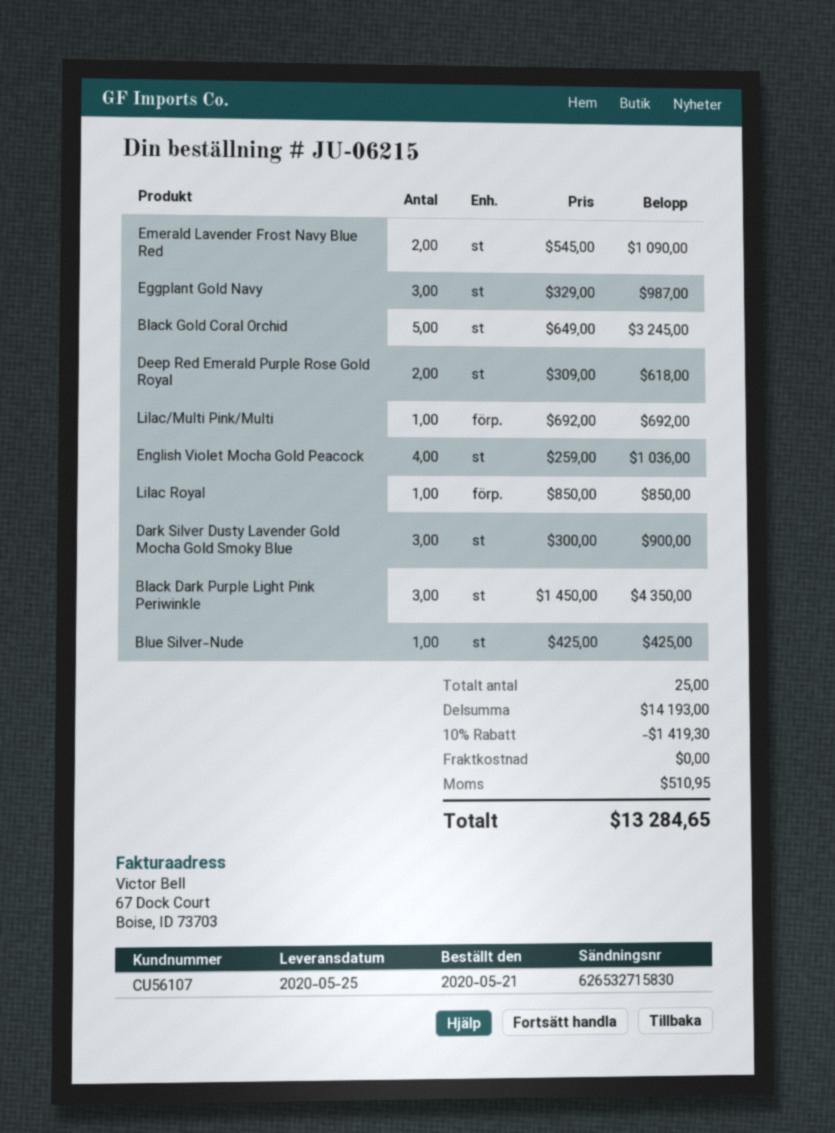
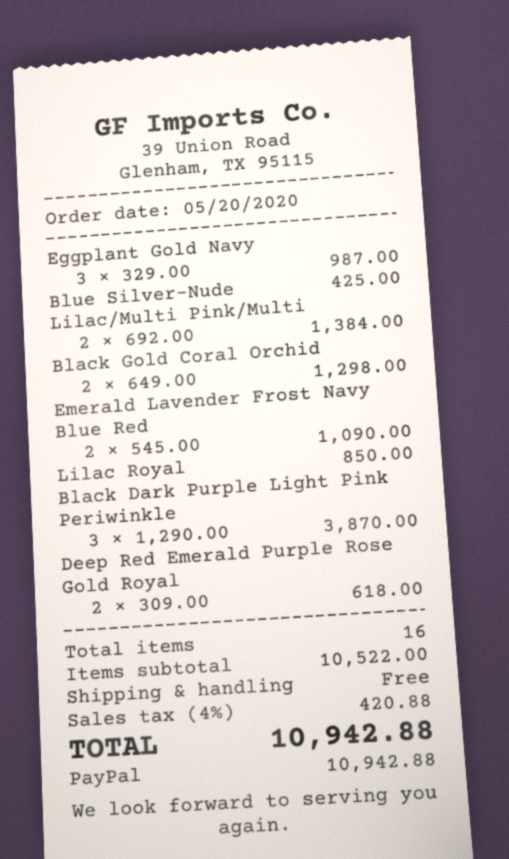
order date: 2020-05-21 -> 2020-05-20
Black Gold Coral Orchid: 5 x 649.00 = 3245.00 -> 2 x 649.00 = 1298.00
Lilac/Multi Pink/Multi: 1 x 692.00 = 692.00 -> 2 x 692.00 = 1384.00
English Violet Mocha Gold Peacock: 4 x 259.00 = 1036.00 -> none
Dark Silver Dusty Lavender Gold Mocha Gold Smoky Blue: 3 x 300.00 = 900.00 -> none
Black Dark Purple Light Pink Periwinkle: 3 x 1450.00 = 4350.00 -> 3 x 1290.00 = 3870.00
total quantity: 25 -> 16
subtotal: 14193.00 -> 10522.00
discount: 10% = 1419.30 -> none
tax: 510.95 -> 420.88
total: 13284.65 -> 10942.88

